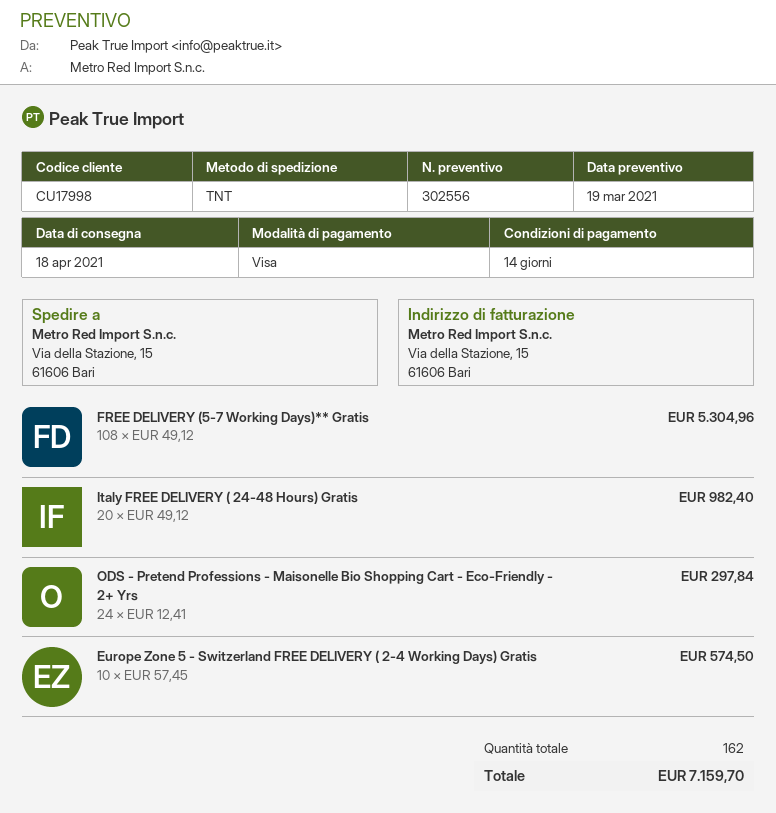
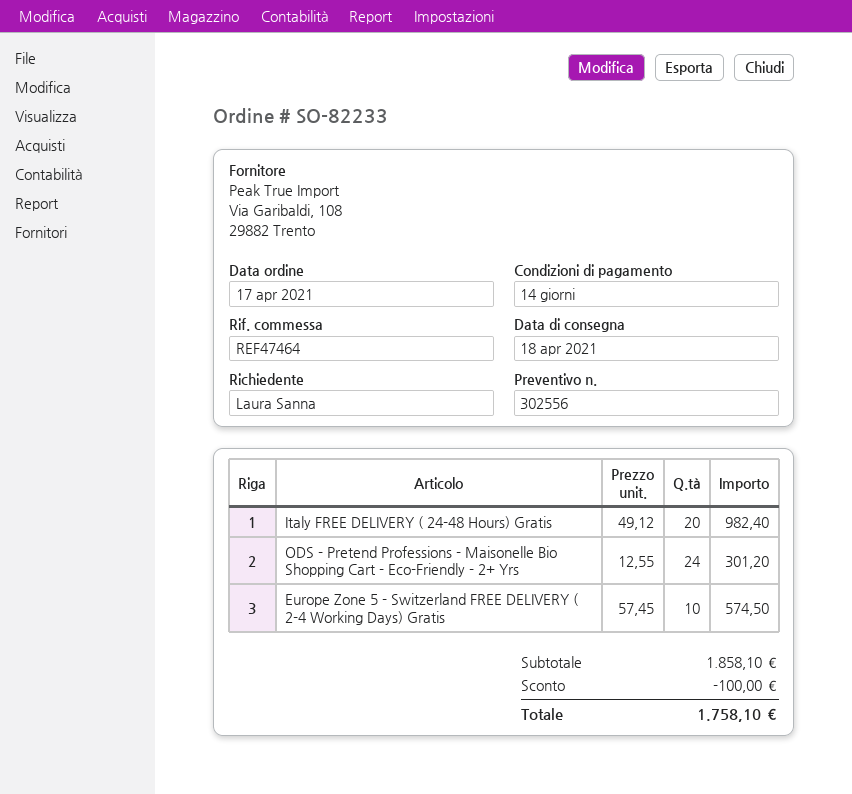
FREE DELIVERY (5-7 Working Days)** Gratis: 108 x 49.12 = 5304.96 -> none
ODS - Pretend Professions - Maisonelle Bio Shopping Cart - Eco-Friendly - 2+ Yrs: 24 x 12.41 = 297.84 -> 24 x 12.55 = 301.20
discount: none -> 100.00
total: 7159.70 -> 1758.10

